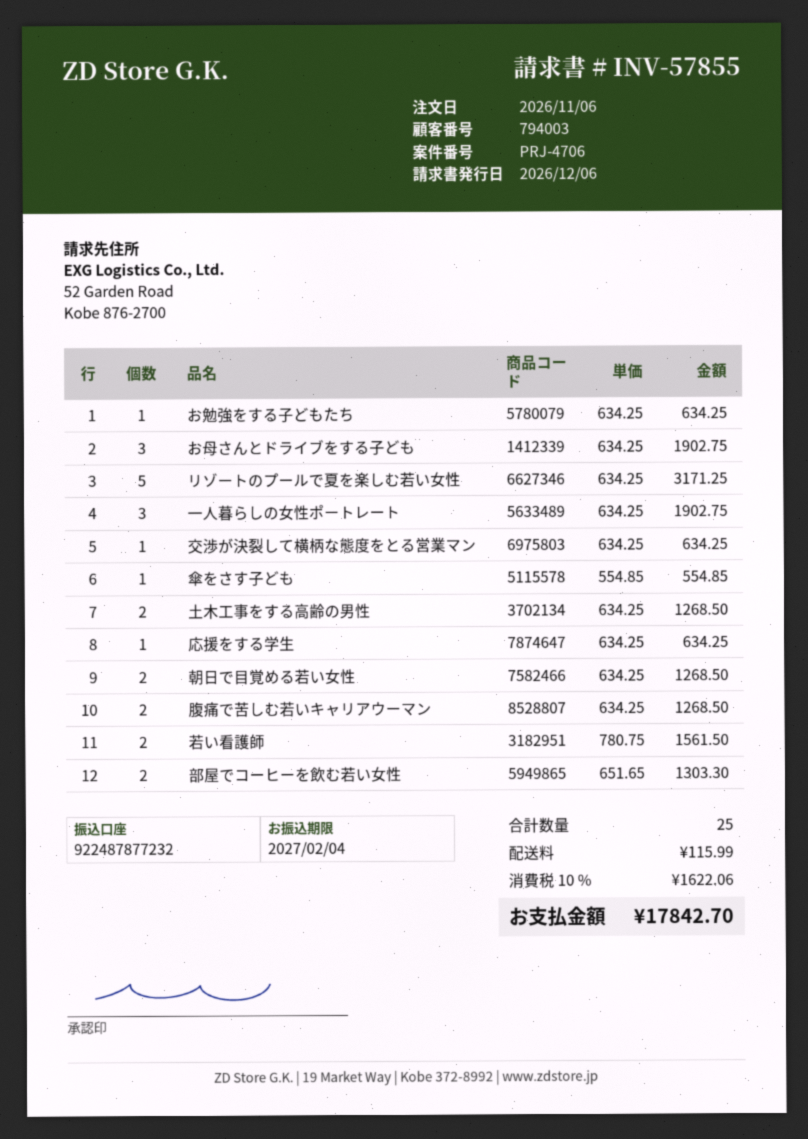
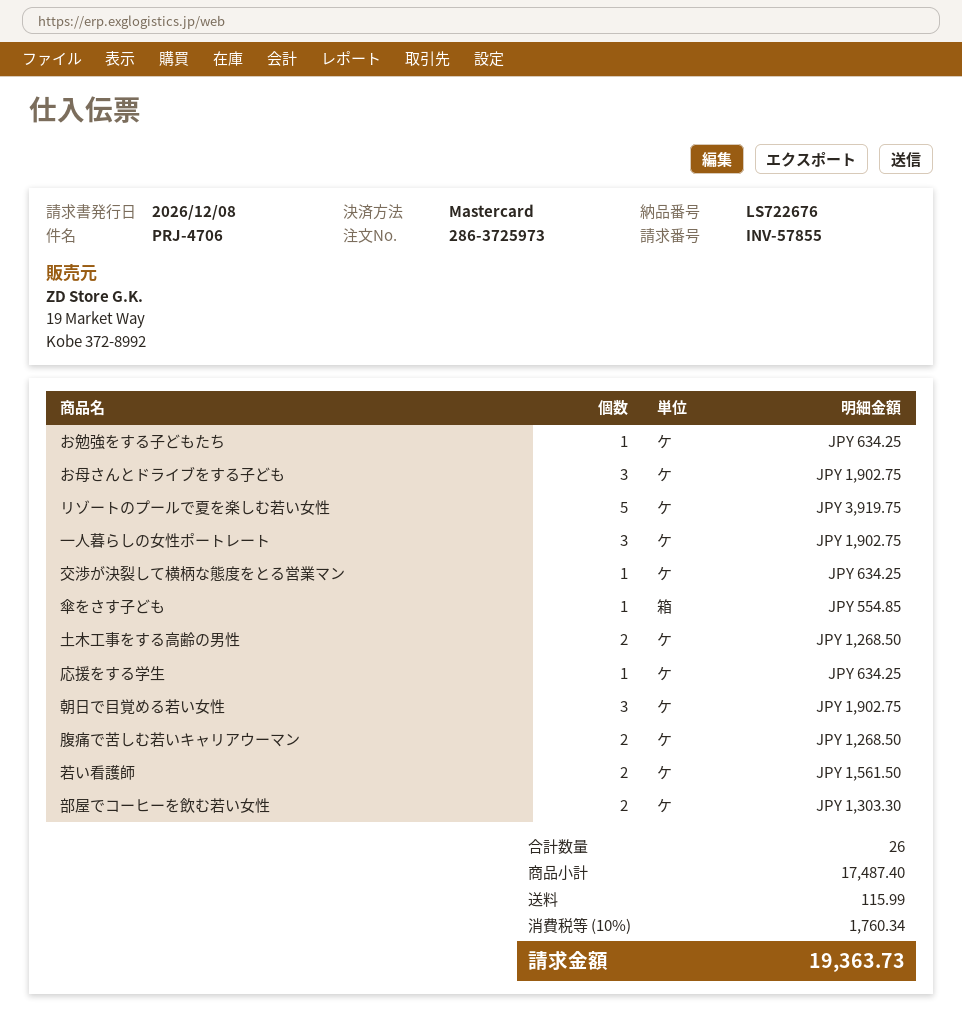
invoice date: 2026-12-06 -> 2026-12-08
リゾートのプールで夏を楽しむ若い女性: 5 for 3171.25 -> 5 for 3919.75
朝日で目覚める若い女性: 2 for 1268.50 -> 3 for 1902.75
total quantity: 25 -> 26
tax: 10% = 1622.06 -> 10% = 1760.34
total: 17842.70 -> 19363.73

